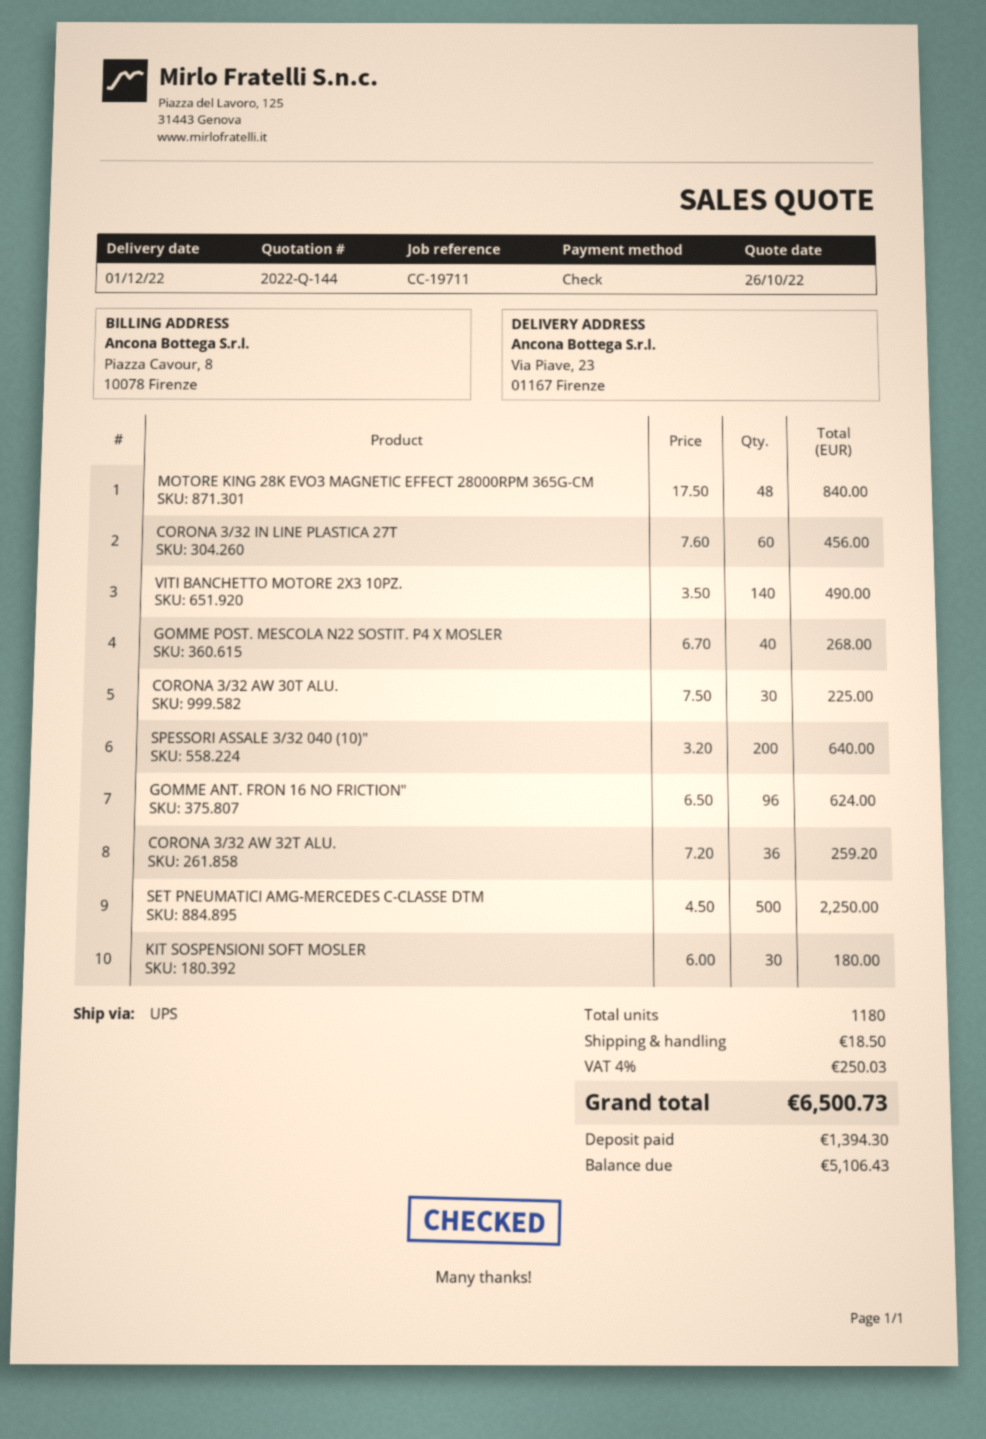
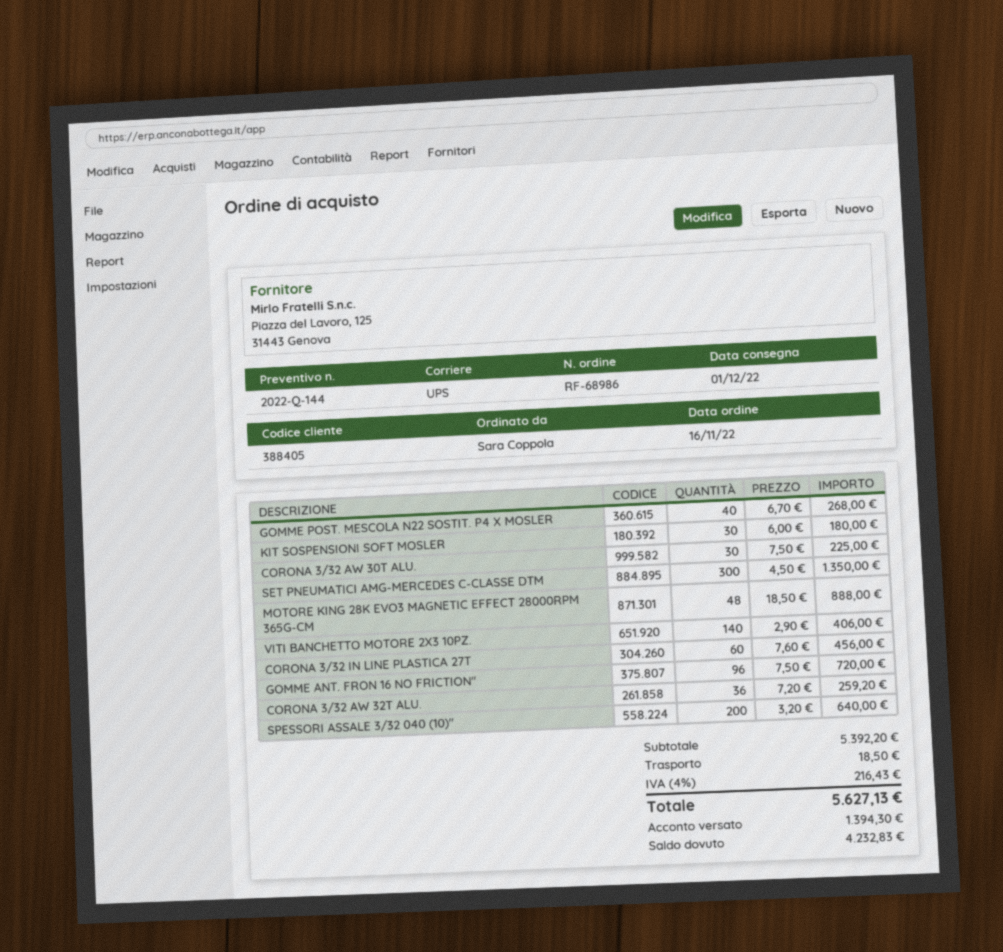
MOTORE KING 28K EVO3 MAGNETIC EFFECT 28000RPM 365G-CM: 48 x 17.50 = 840.00 -> 48 x 18.50 = 888.00
VITI BANCHETTO MOTORE 2X3 10PZ.: 140 x 3.50 = 490.00 -> 140 x 2.90 = 406.00
GOMME ANT. FRON 16 NO FRICTION": 96 x 6.50 = 624.00 -> 96 x 7.50 = 720.00
SET PNEUMATICI AMG-MERCEDES C-CLASSE DTM: 500 x 4.50 = 2250.00 -> 300 x 4.50 = 1350.00
tax: 4% = 250.03 -> 4% = 216.43
total: 6500.73 -> 5627.13
balance: 5106.43 -> 4232.83

